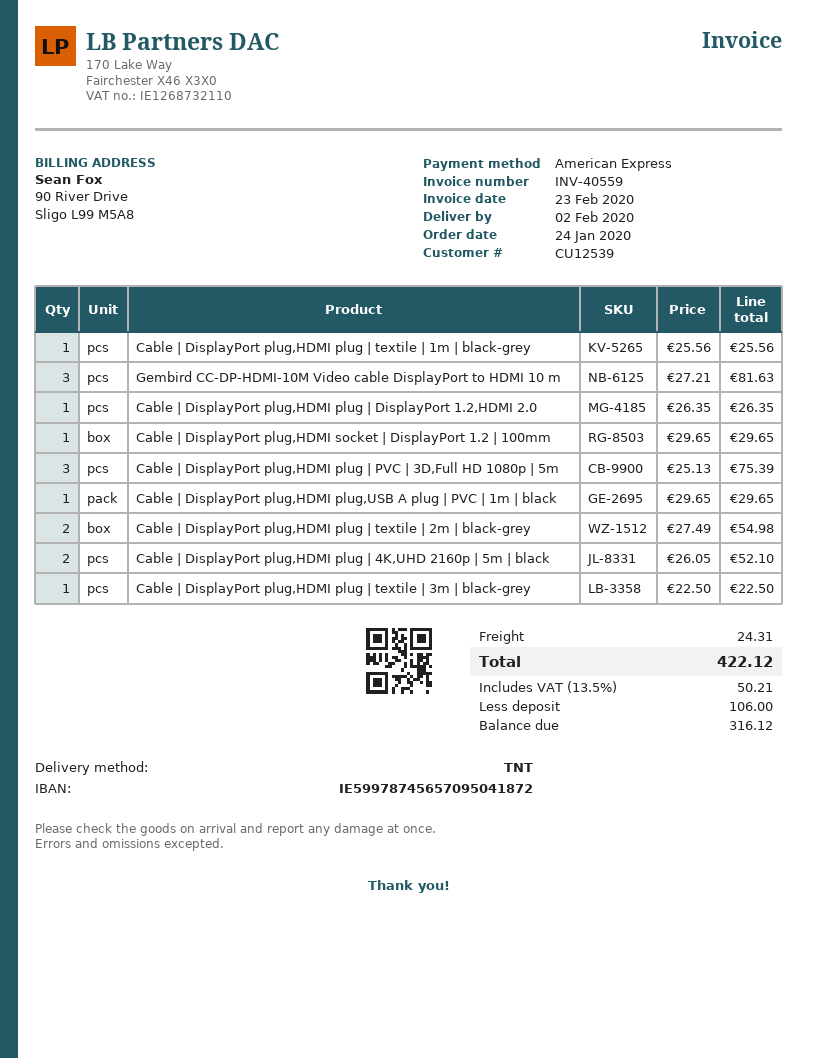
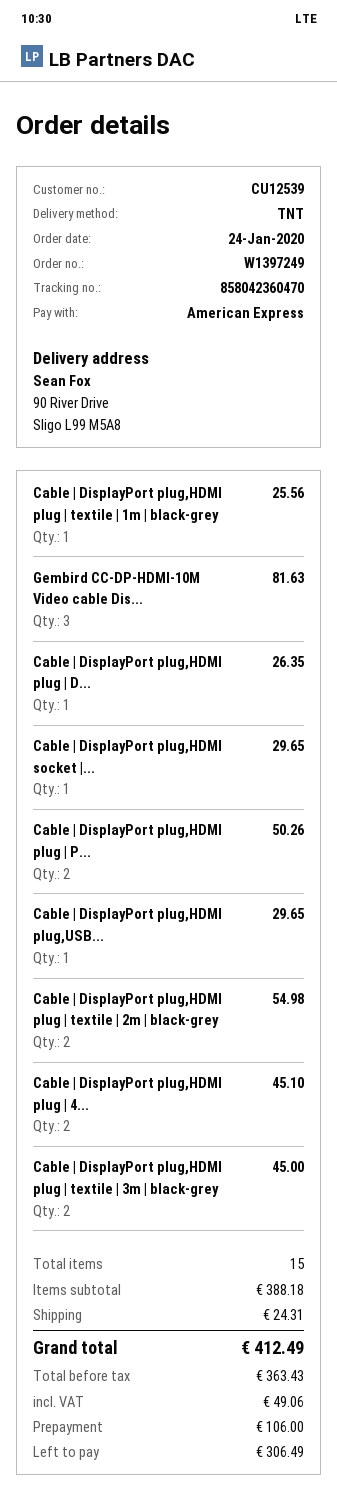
Cable | DisplayPort plug,HDMI plug | PVC | 3D,Full HD 1080p | 5m: 3 for 75.39 -> 2 for 50.26
Cable | DisplayPort plug,HDMI plug | 4K,UHD 2160p | 5m | black: 2 for 52.10 -> 2 for 45.10
Cable | DisplayPort plug,HDMI plug | textile | 3m | black-grey: 1 for 22.50 -> 2 for 45.00
tax: 50.21 -> 49.06
total: 422.12 -> 412.49
balance: 316.12 -> 306.49

